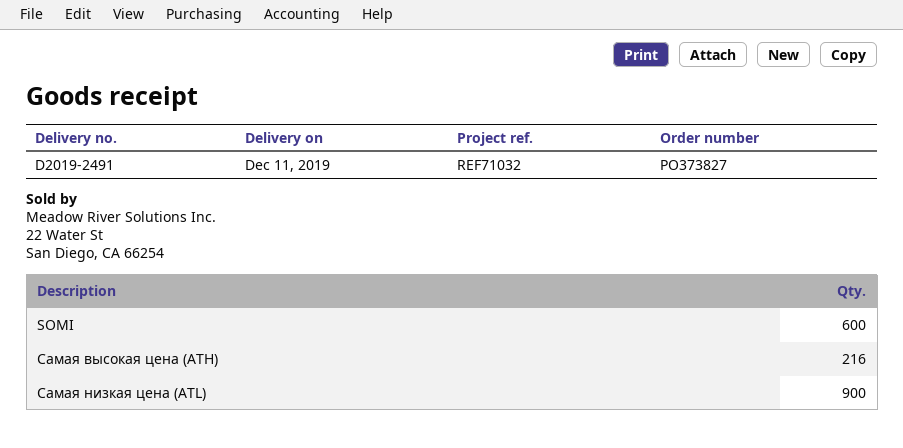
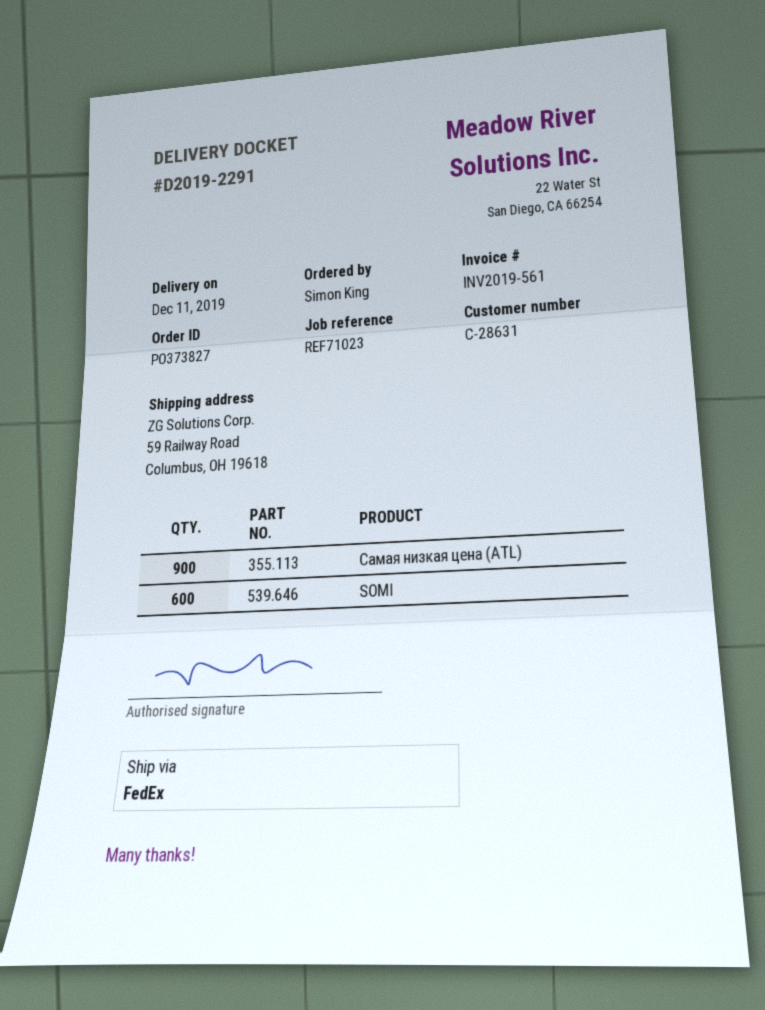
delivery note number: D2019-2491 -> D2019-2291
reference: REF71032 -> REF71023
Самая высокая цена (ATH): 216 -> none

